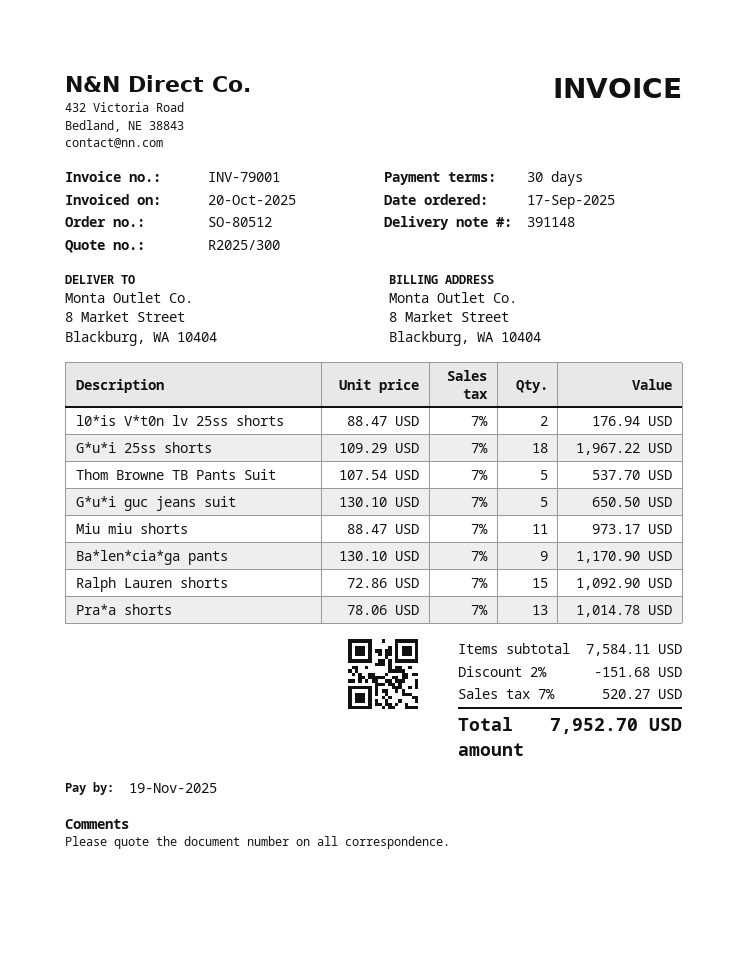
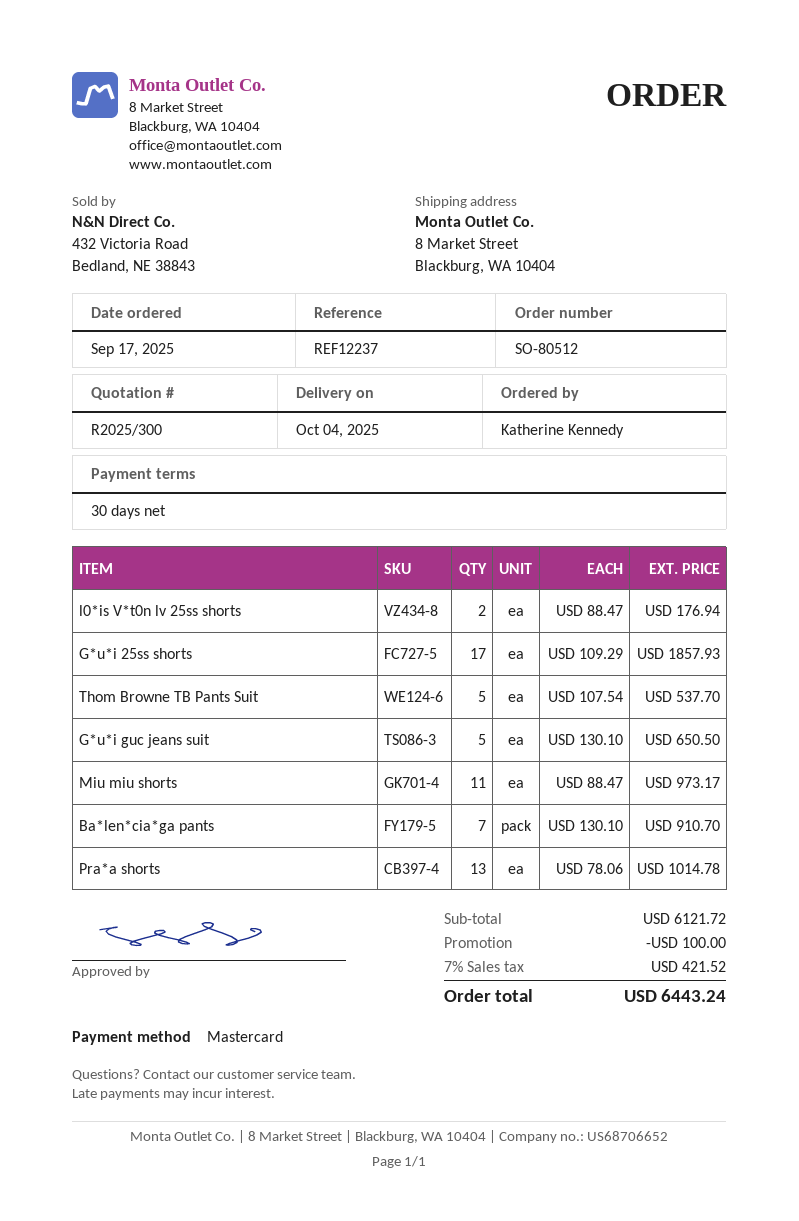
G*u*i 25ss shorts: 18 x 109.29 = 1967.22 -> 17 x 109.29 = 1857.93
Ba*len*cia*ga pants: 9 x 130.10 = 1170.90 -> 7 x 130.10 = 910.70
Ralph Lauren shorts: 15 x 72.86 = 1092.90 -> none
subtotal: 7584.11 -> 6121.72
discount: 151.68 -> 100.00
tax: 7% = 520.27 -> 7% = 421.52
total: 7952.70 -> 6443.24

